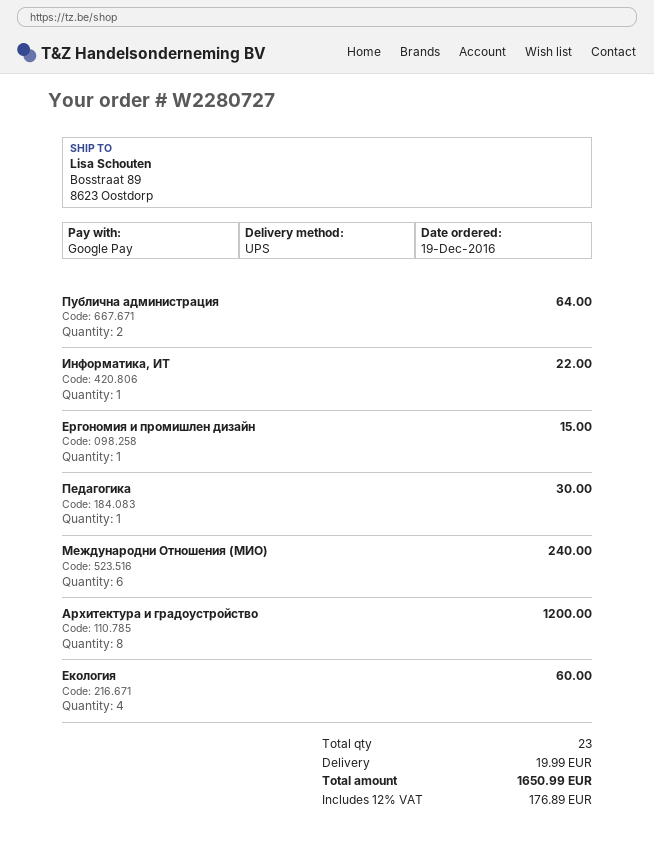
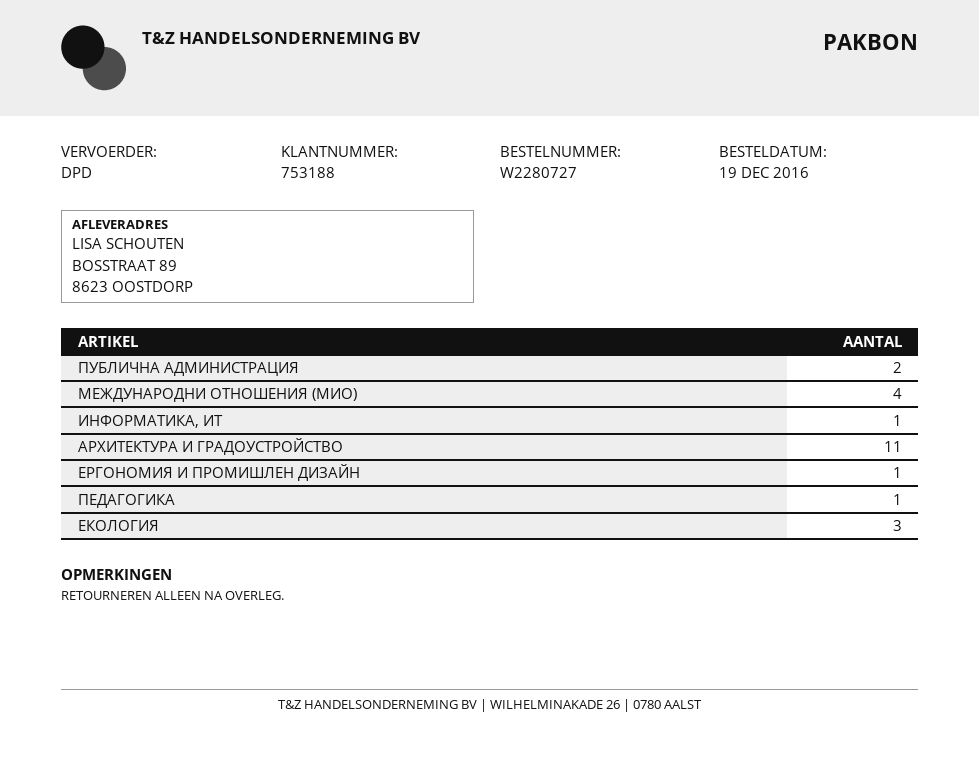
shipping method: UPS -> DPD
Международни Отношения (МИО): 6 -> 4
Архитектура и градоустройство: 8 -> 11
Екология: 4 -> 3

